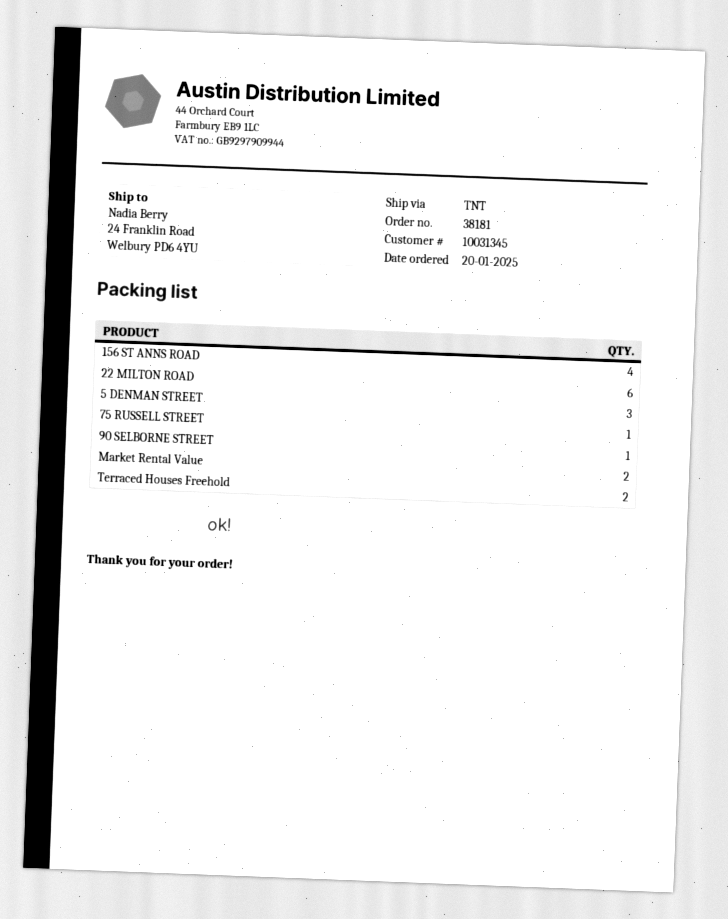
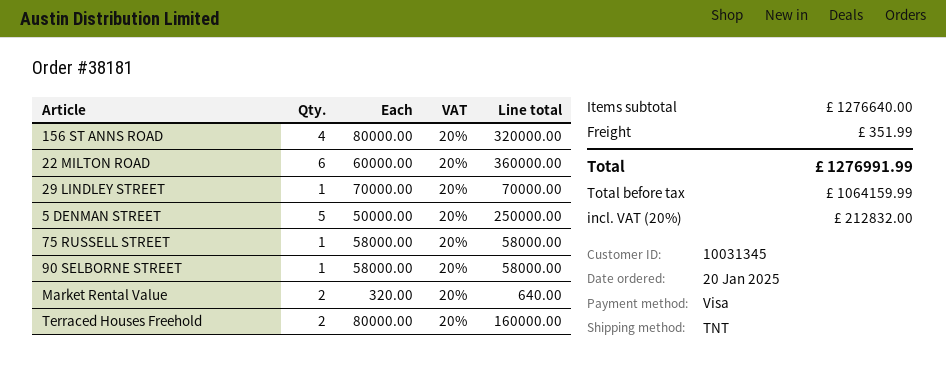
5 DENMAN STREET: 3 -> 5
29 LINDLEY STREET: none -> 1

